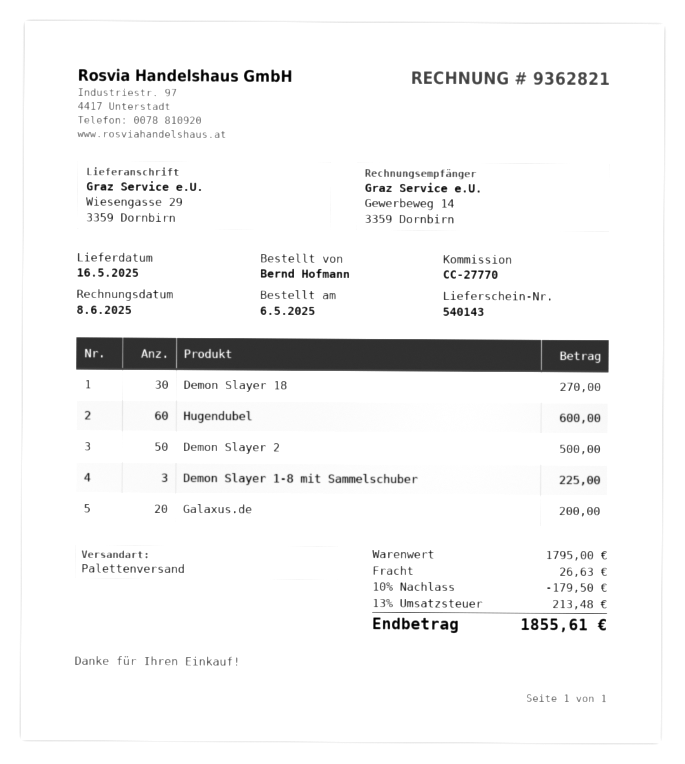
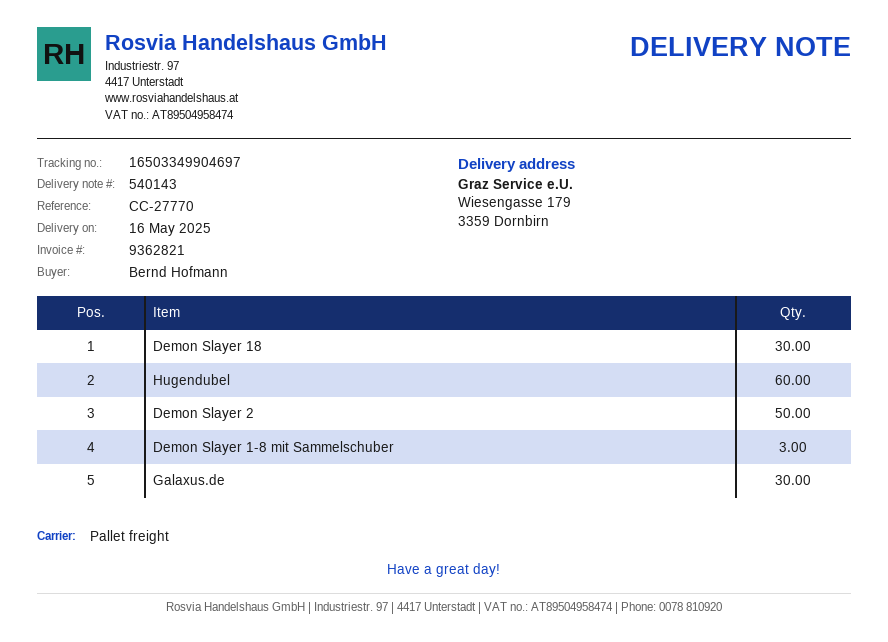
ship to: Wiesengasse 29, 3359 Dornbirn -> Wiesengasse 179, 3359 Dornbirn
Galaxus.de: 20 -> 30

